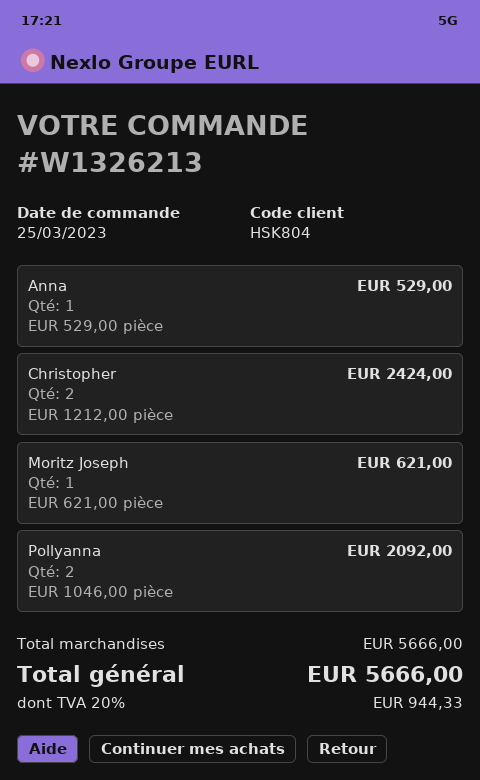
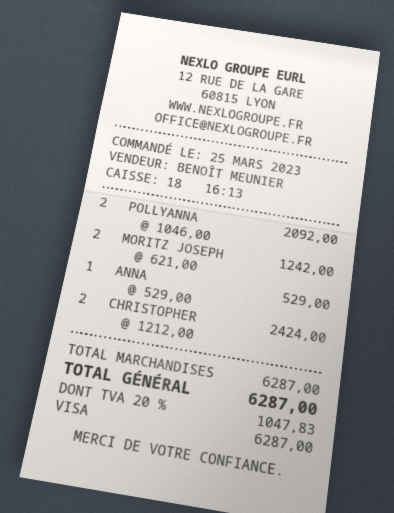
Moritz Joseph: 1 x 621.00 = 621.00 -> 2 x 621.00 = 1242.00
subtotal: 5666.00 -> 6287.00
tax: 20% = 944.33 -> 20% = 1047.83
total: 5666.00 -> 6287.00

